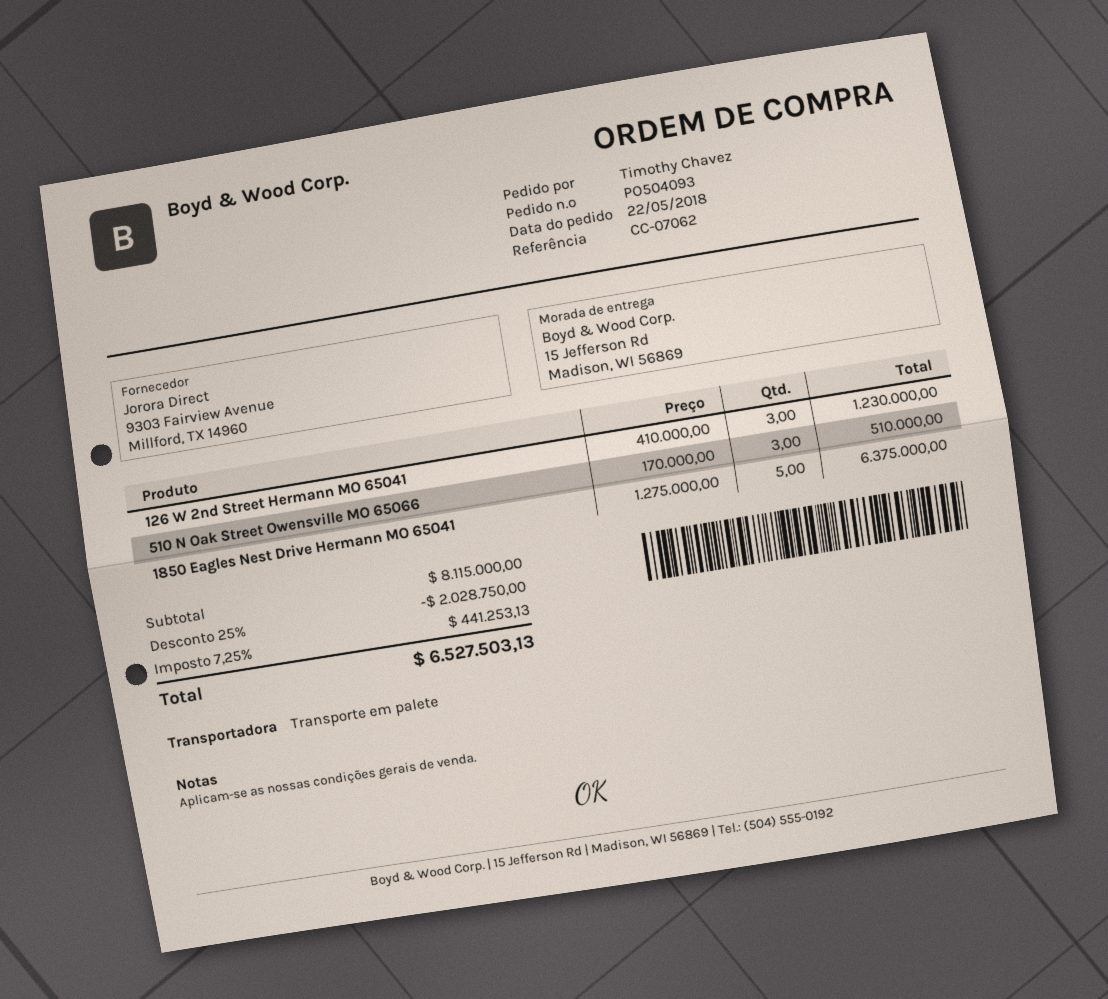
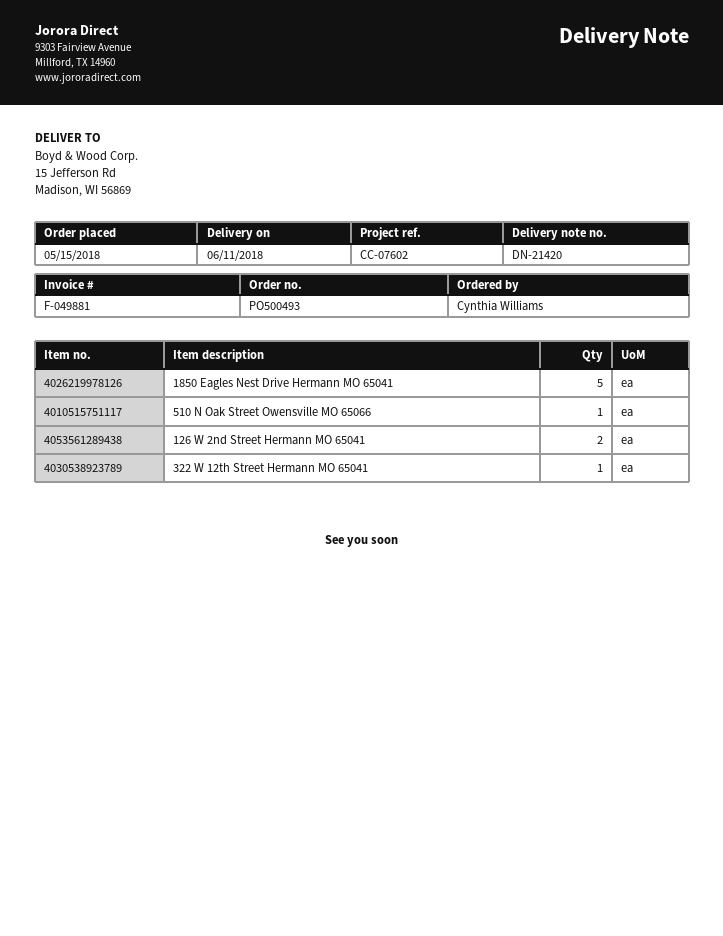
order number: PO504093 -> PO500493
order date: 2018-05-22 -> 2018-05-15
reference: CC-07062 -> CC-07602
ordered by: Timothy Chavez -> Cynthia Williams
126 W 2nd Street Hermann MO 65041: 3 -> 2
510 N Oak Street Owensville MO 65066: 3 -> 1
322 W 12th Street Hermann MO 65041: none -> 1

